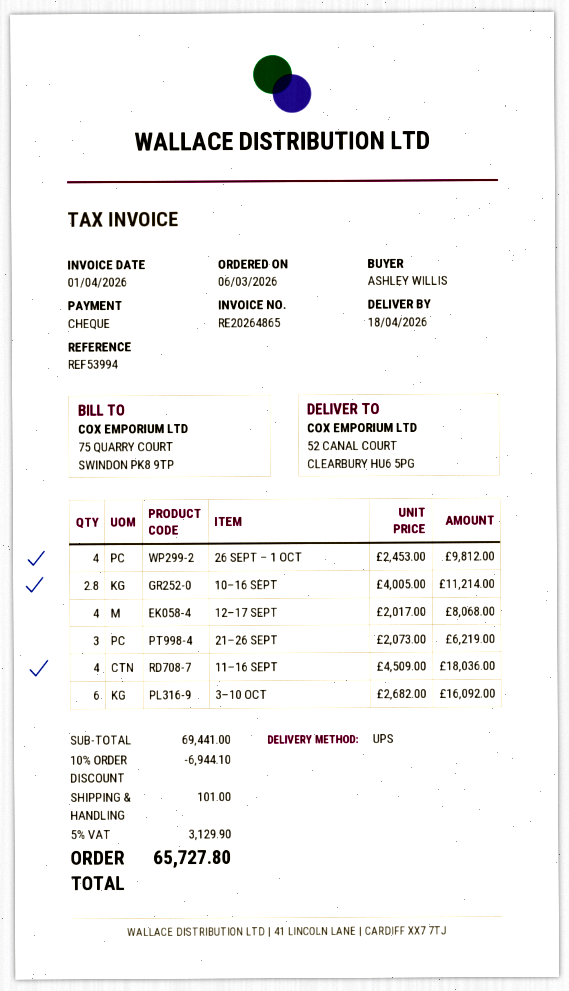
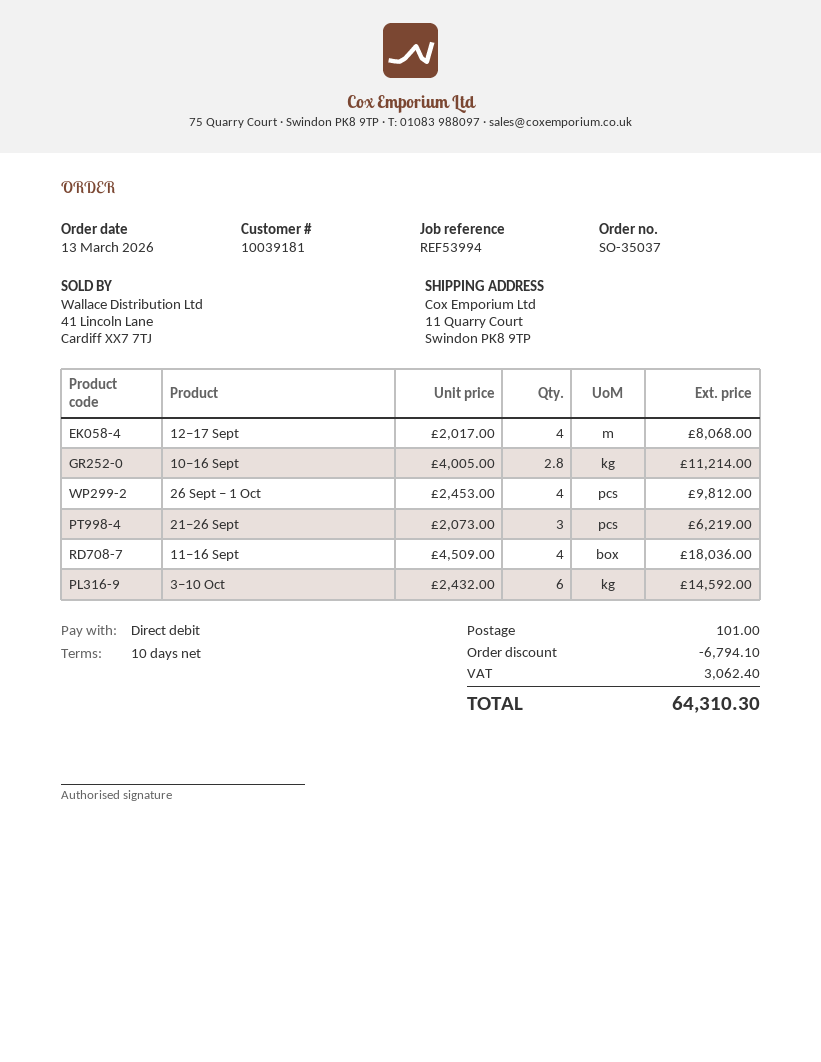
order date: 2026-03-06 -> 2026-03-13
payment method: cheque -> direct debit
ship to: 52 CANAL COURT, CLEARBURY HU6 5PG -> 11 Quarry Court, Swindon PK8 9TP
3–10 OCT: 6 x 2682.00 = 16092.00 -> 6 x 2432.00 = 14592.00
discount: 6944.10 -> 6794.10
tax: 3129.90 -> 3062.40
total: 65727.80 -> 64310.30

